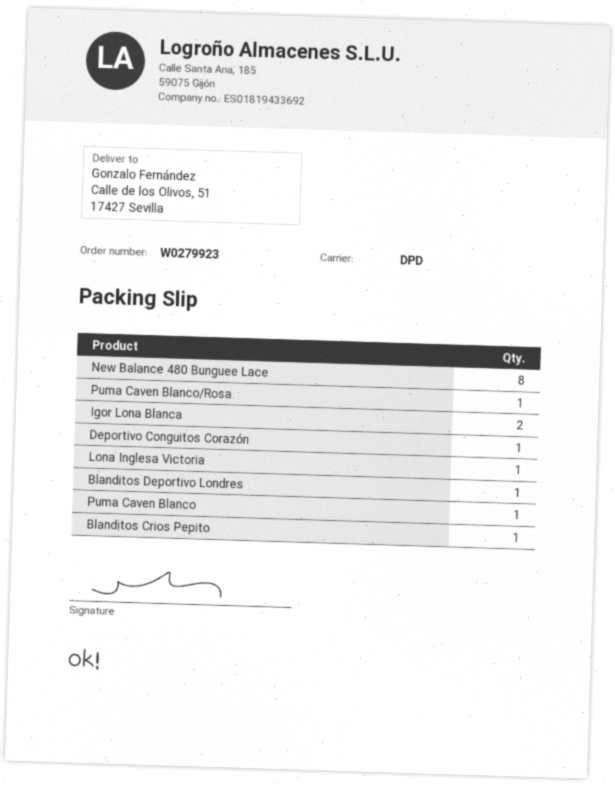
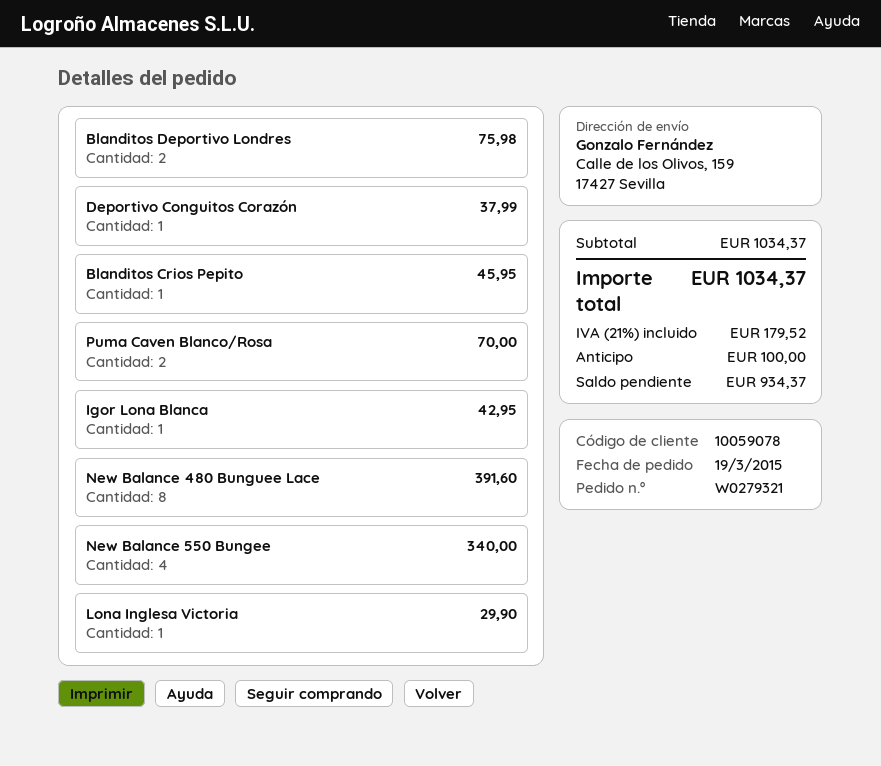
order number: W0279923 -> W0279321
ship to: Calle de los Olivos, 51, 17427 Sevilla -> Calle de los Olivos, 159, 17427 Sevilla
Puma Caven Blanco/Rosa: 1 -> 2
Igor Lona Blanca: 2 -> 1
Blanditos Deportivo Londres: 1 -> 2
Puma Caven Blanco: 1 -> none
New Balance 550 Bungee: none -> 4

